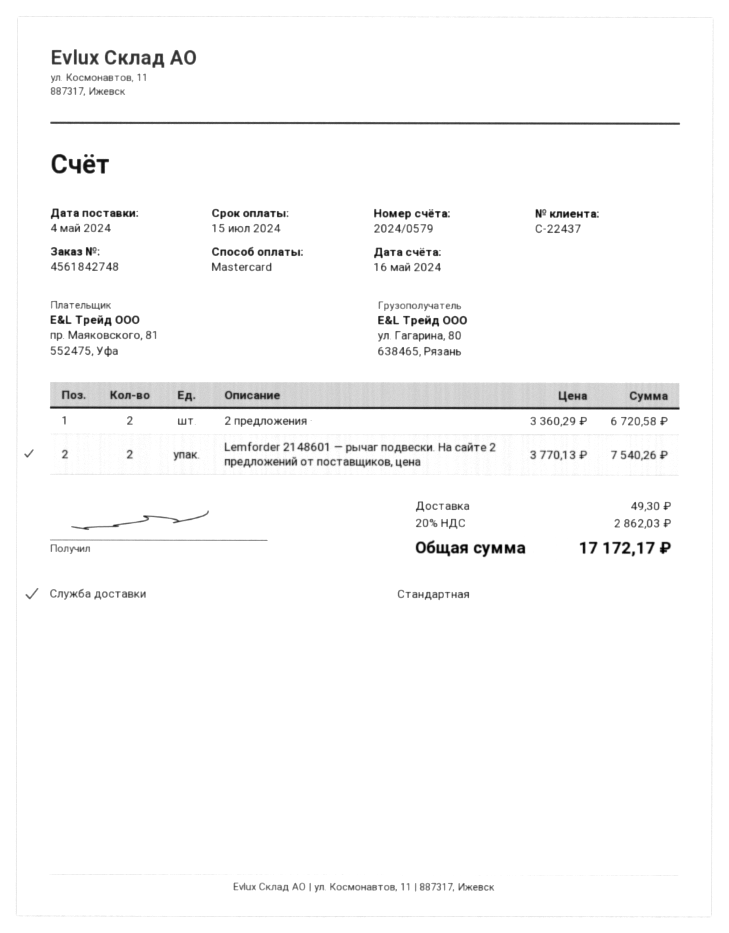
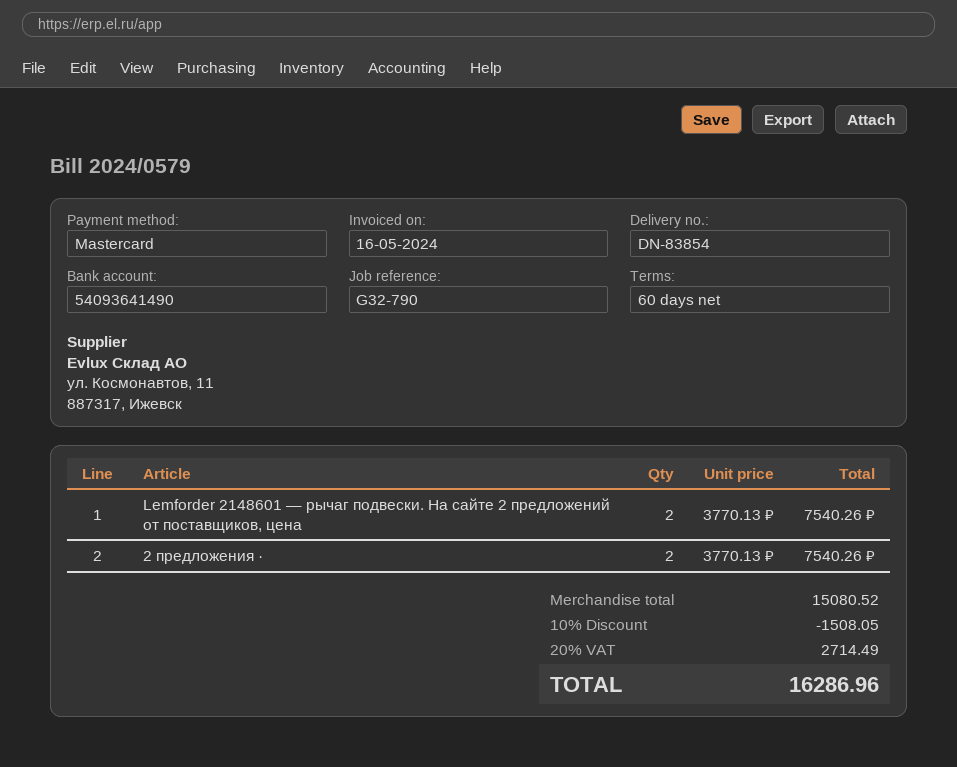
2 предложения ·: 2 x 3360.29 = 6720.58 -> 2 x 3770.13 = 7540.26
discount: none -> 10% = 1508.05
shipping: 49.30 -> none
tax: 20% = 2862.03 -> 20% = 2714.49
total: 17172.17 -> 16286.96

